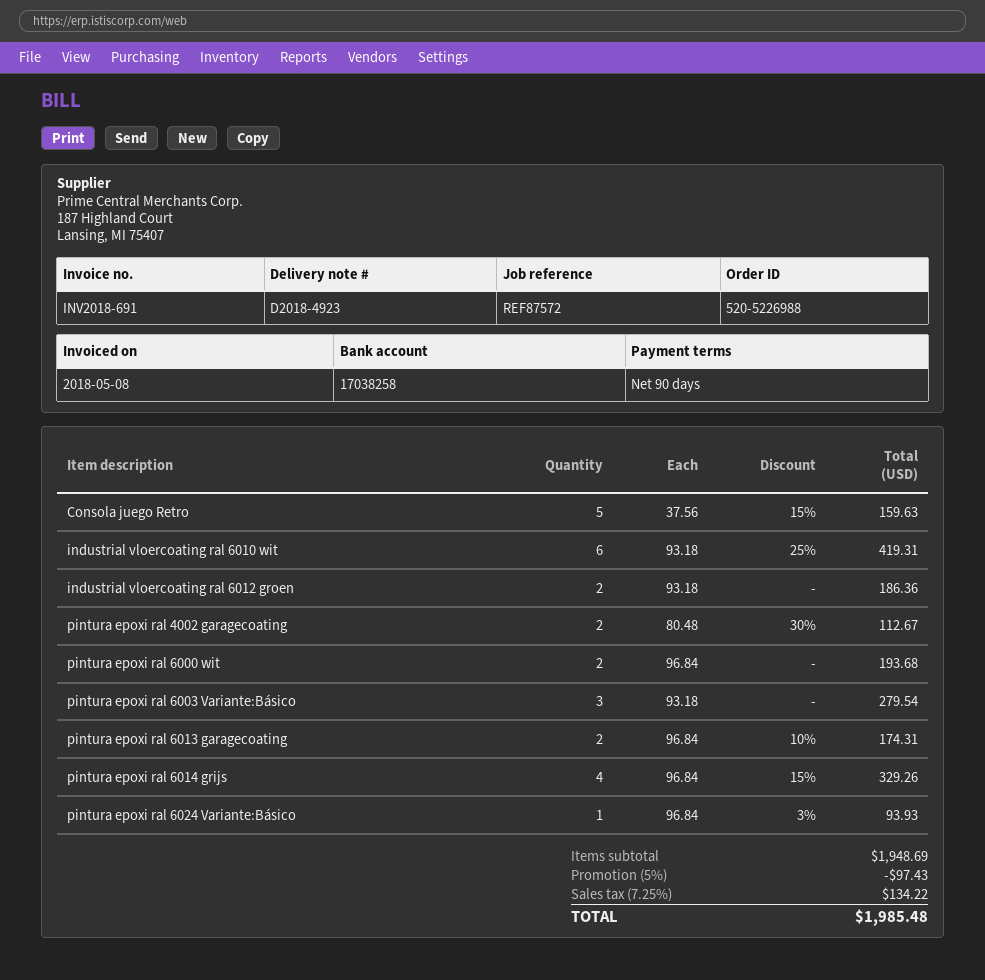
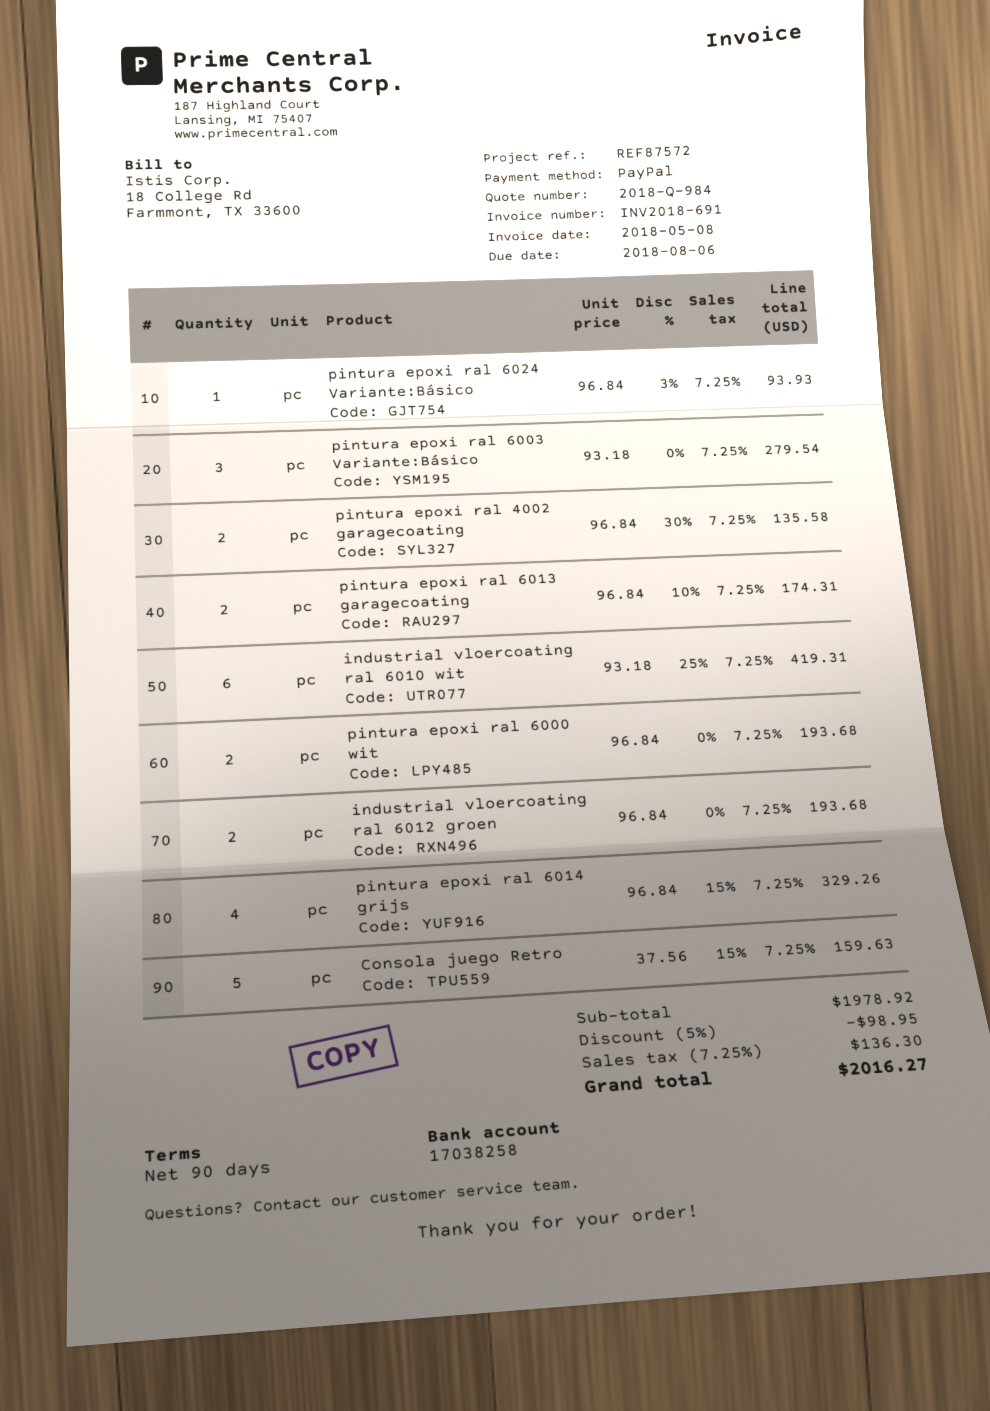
industrial vloercoating ral 6012 groen: 2 x 93.18 = 186.36 -> 2 x 96.84 = 193.68
pintura epoxi ral 4002 garagecoating: 2 x 80.48 - 30% = 112.67 -> 2 x 96.84 - 30% = 135.58
subtotal: 1948.69 -> 1978.92
discount: 5% = 97.43 -> 5% = 98.95
tax: 7.25% = 134.22 -> 7.25% = 136.30
total: 1985.48 -> 2016.27

